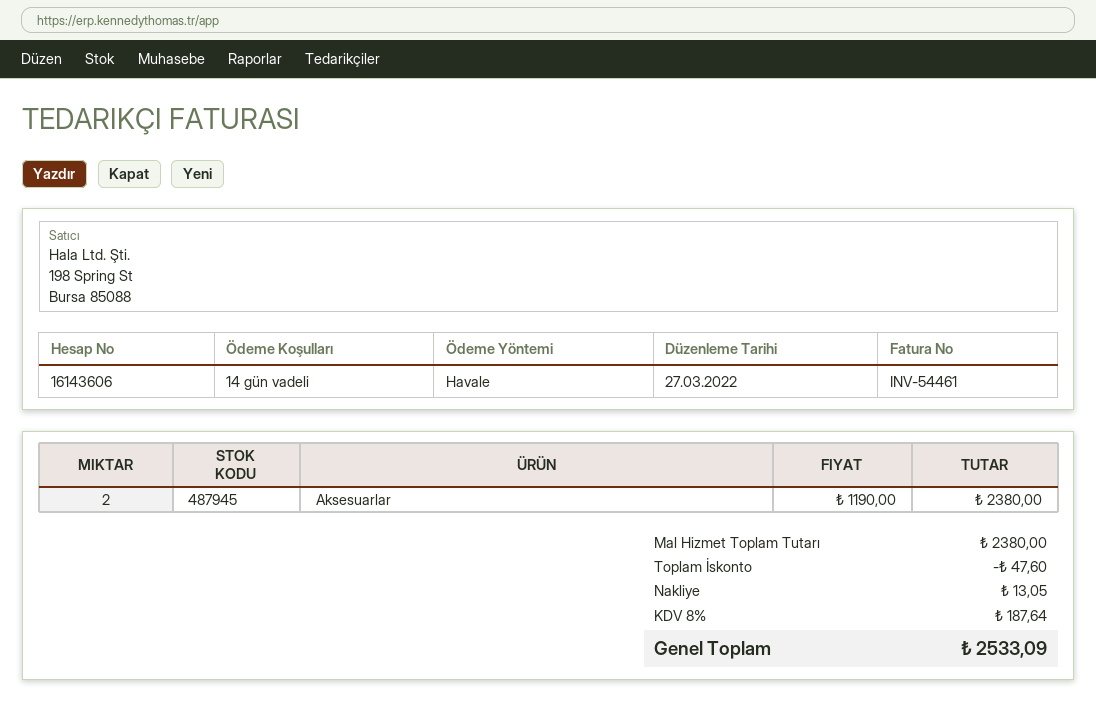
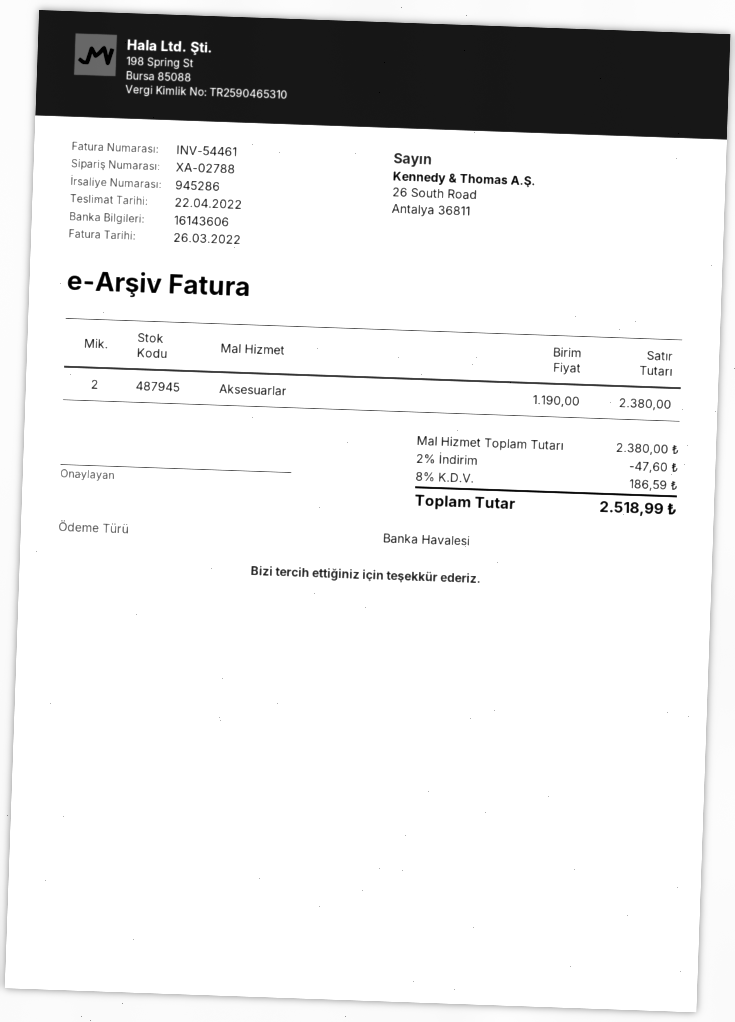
invoice date: 2022-03-27 -> 2022-03-26
shipping: 13.05 -> none
tax: 8% = 187.64 -> 8% = 186.59
total: 2533.09 -> 2518.99

